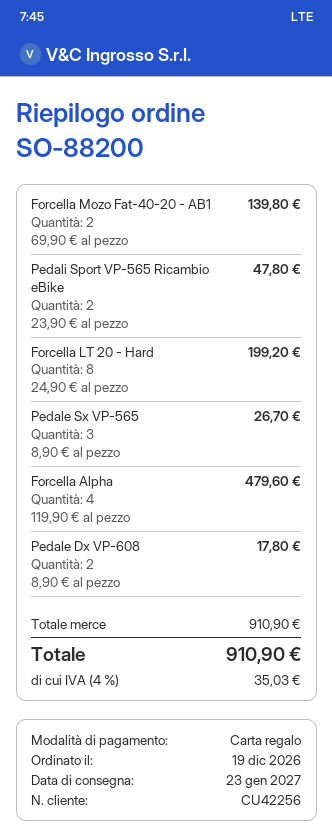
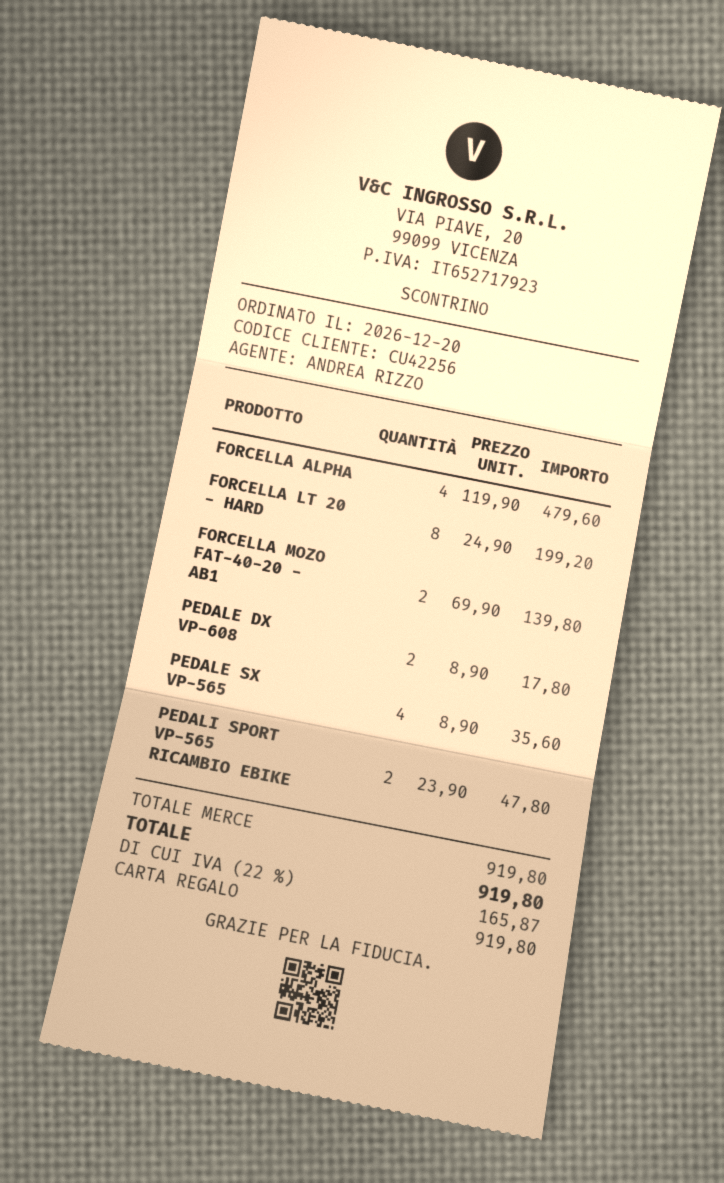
order date: 2026-12-19 -> 2026-12-20
Pedale Sx VP-565: 3 x 8.90 = 26.70 -> 4 x 8.90 = 35.60
subtotal: 910.90 -> 919.80
tax: 4% = 35.03 -> 22% = 165.87
total: 910.90 -> 919.80

